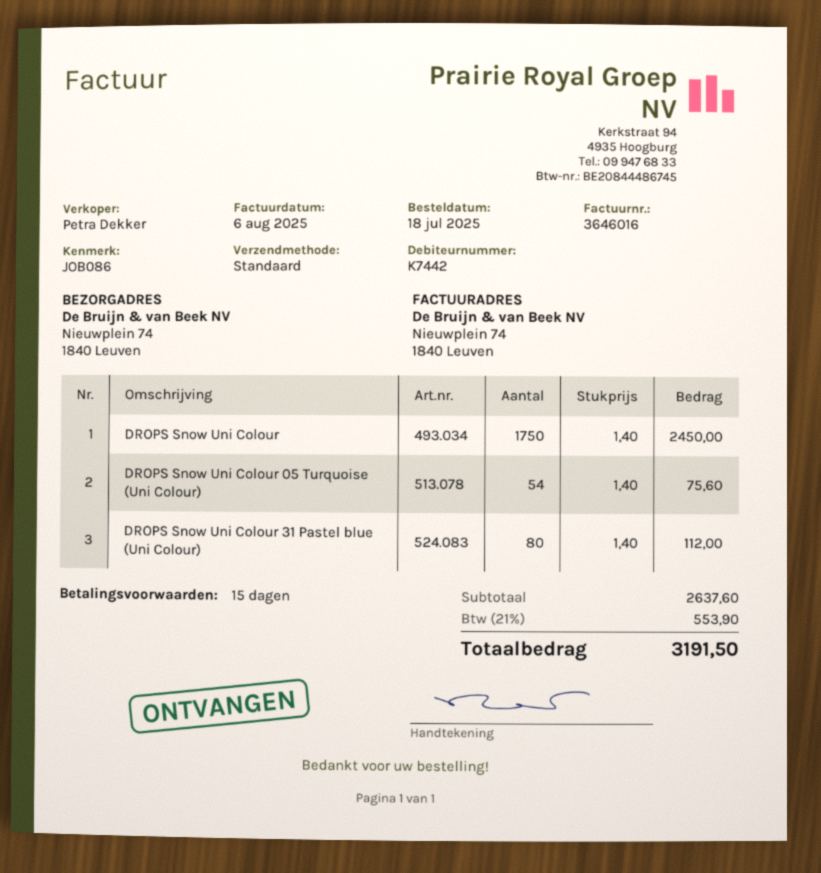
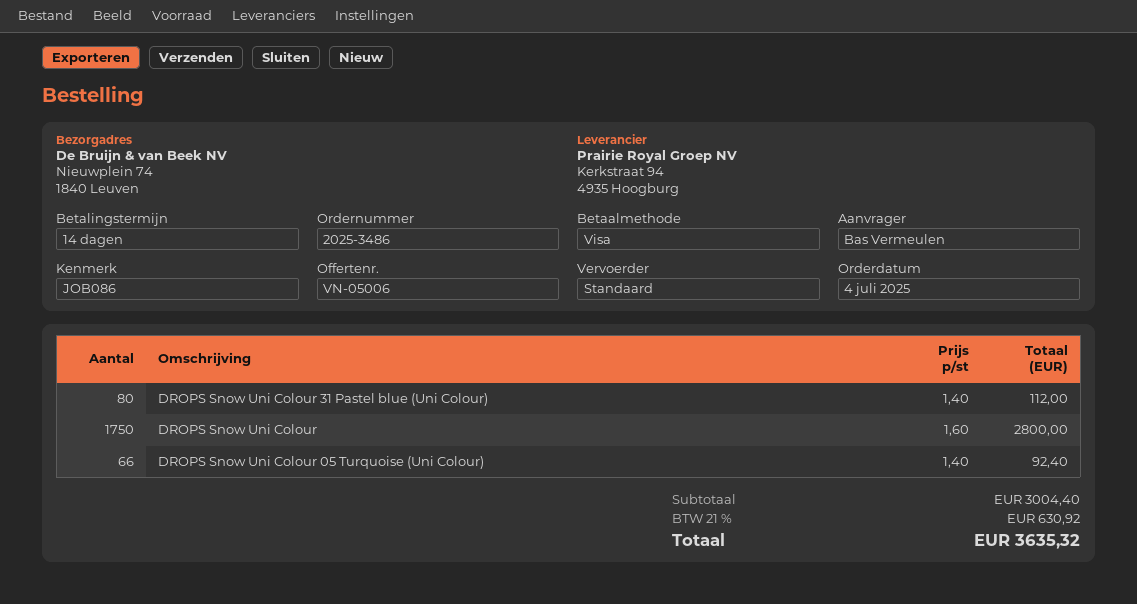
order date: 2025-07-18 -> 2025-07-04
payment terms: 15 days -> 14 days
DROPS Snow Uni Colour: 1750 x 1.40 = 2450.00 -> 1750 x 1.60 = 2800.00
DROPS Snow Uni Colour 05 Turquoise (Uni Colour): 54 x 1.40 = 75.60 -> 66 x 1.40 = 92.40
subtotal: 2637.60 -> 3004.40
tax: 21% = 553.90 -> 21% = 630.92
total: 3191.50 -> 3635.32

